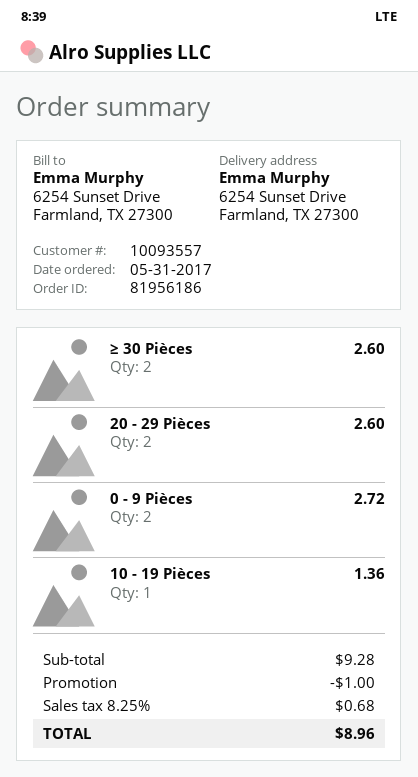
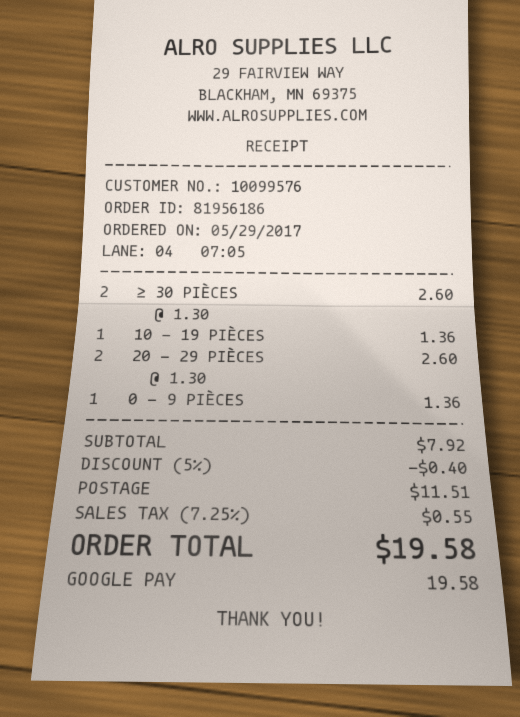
order date: 2017-05-31 -> 2017-05-29
customer number: 10093557 -> 10099576
0 - 9 Pièces: 2 for 2.72 -> 1 for 1.36
subtotal: 9.28 -> 7.92
discount: 1.00 -> 0.40
shipping: none -> 11.51
tax: 8.25% = 0.68 -> 7.25% = 0.55
total: 8.96 -> 19.58

